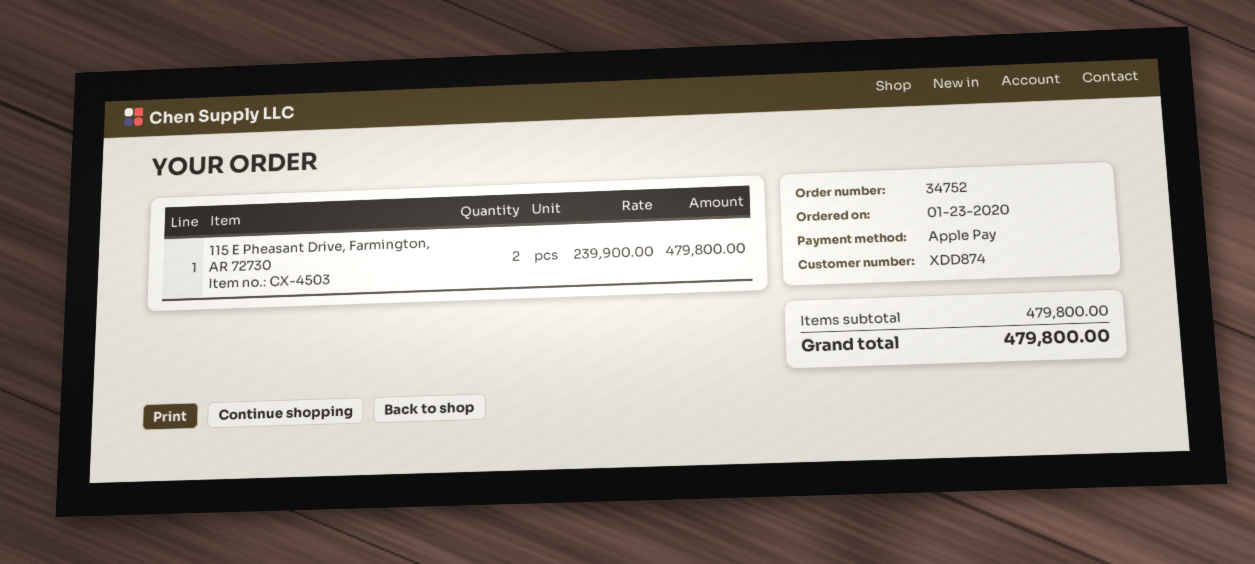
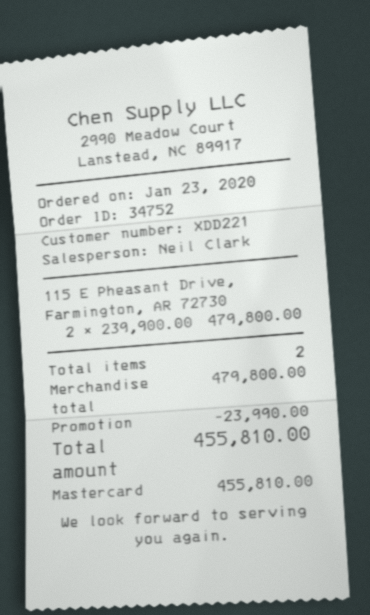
customer number: XDD874 -> XDD221
payment method: Apple Pay -> Mastercard
discount: none -> 23990.00
total: 479800.00 -> 455810.00

